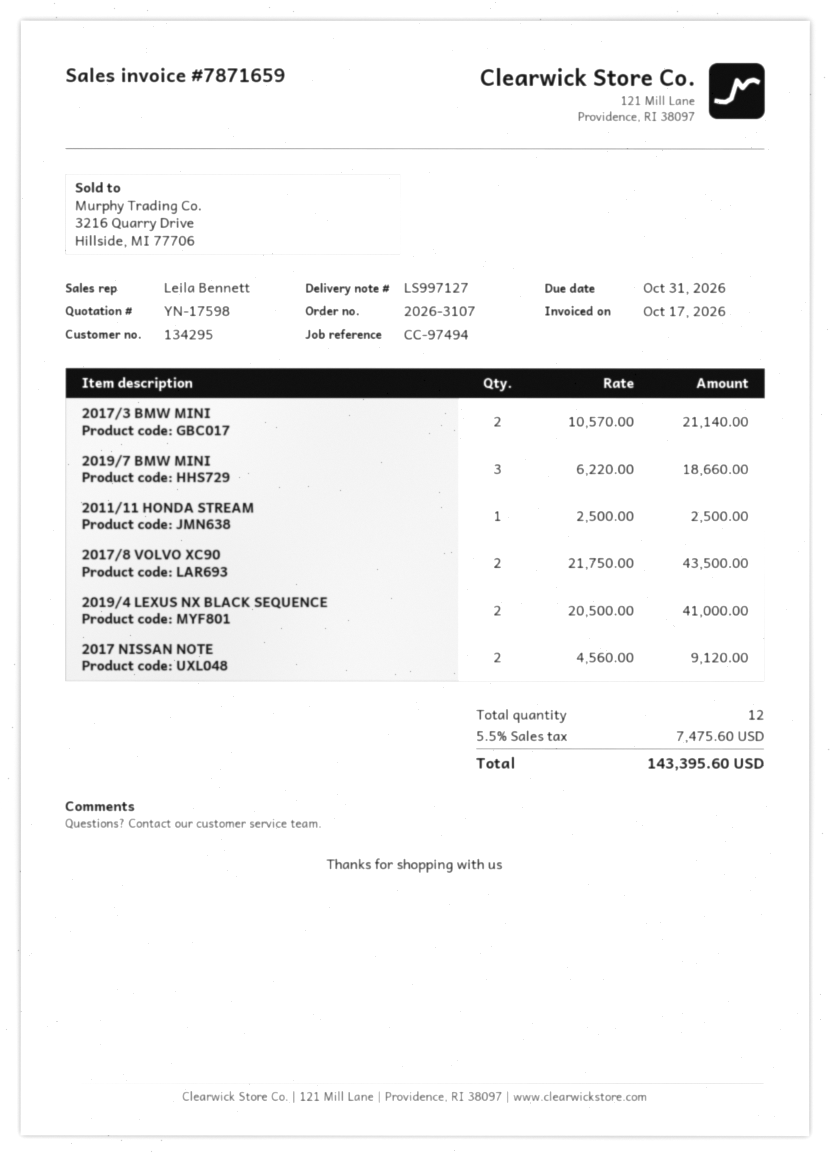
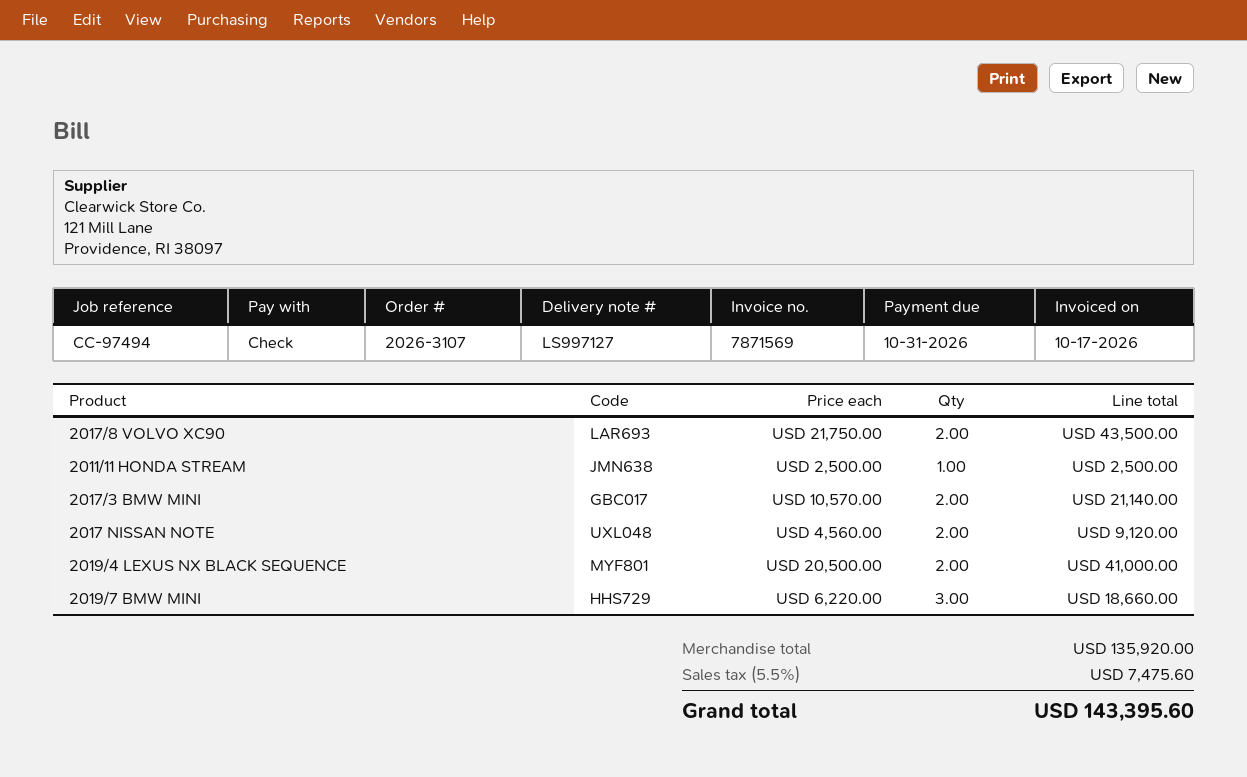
invoice number: 7871659 -> 7871569

